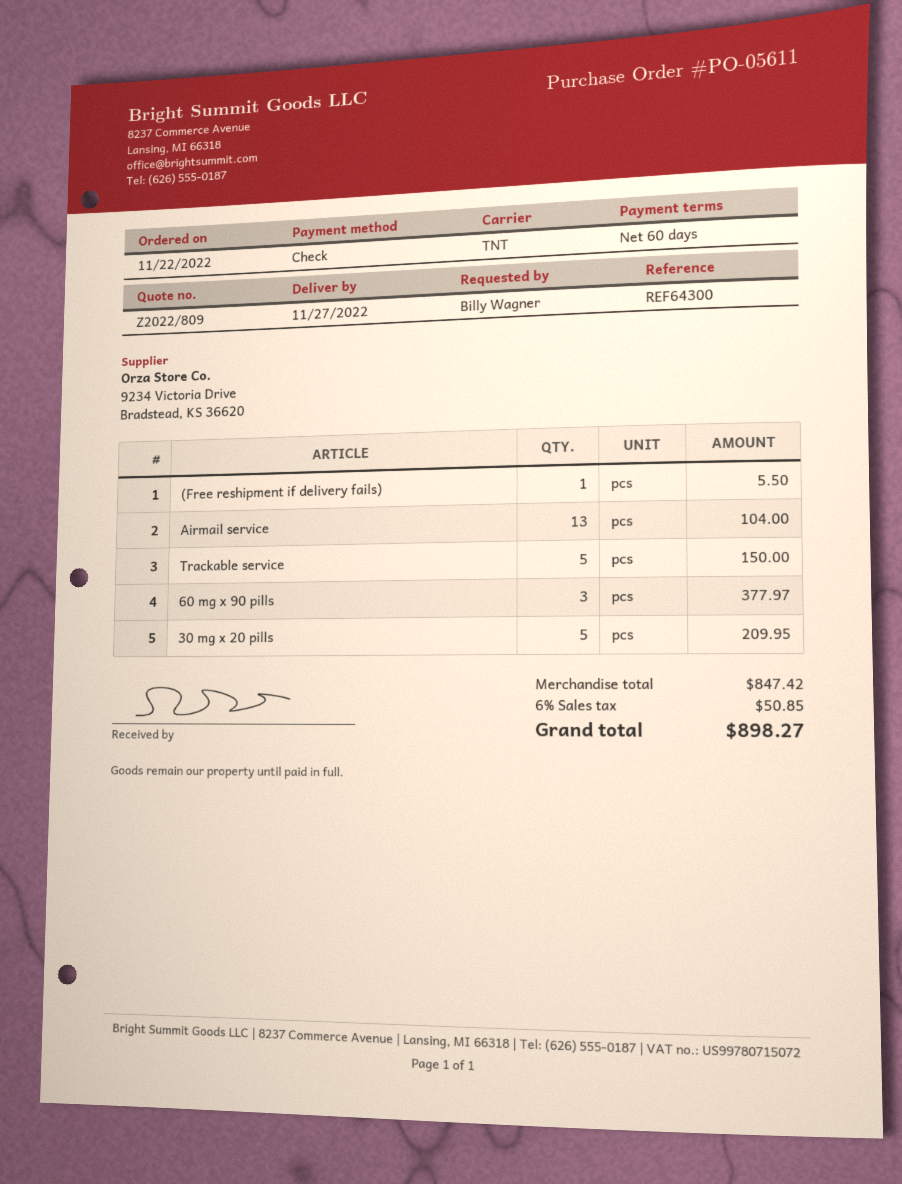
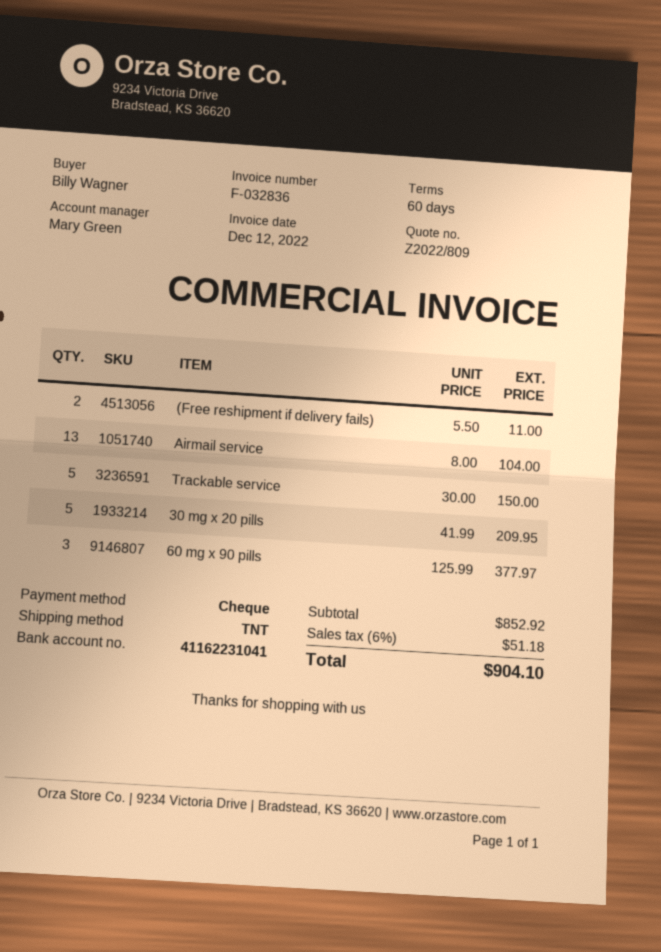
(Free reshipment if delivery fails): 1 for 5.50 -> 2 for 11.00
subtotal: 847.42 -> 852.92
tax: 6% = 50.85 -> 6% = 51.18
total: 898.27 -> 904.10

